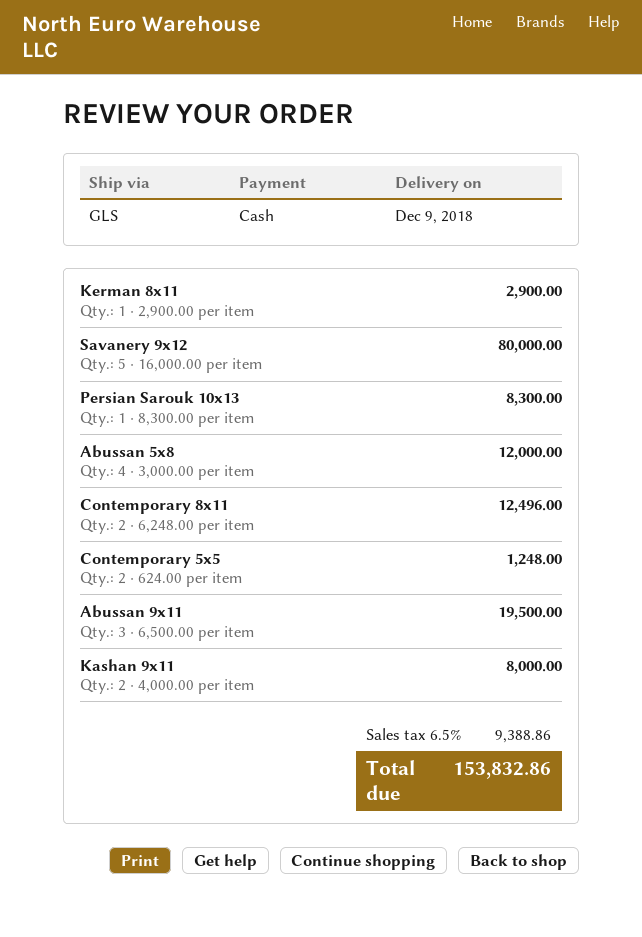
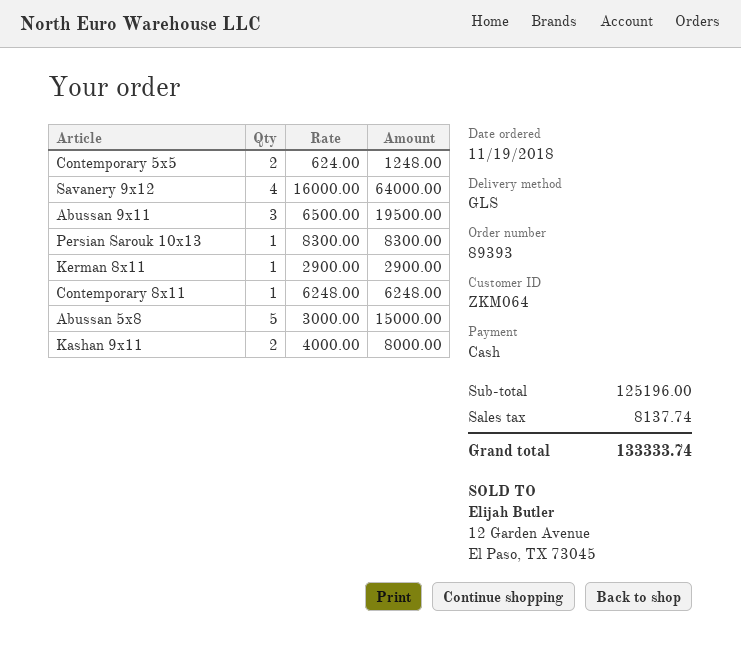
Savanery 9x12: 5 x 16000.00 = 80000.00 -> 4 x 16000.00 = 64000.00
Abussan 5x8: 4 x 3000.00 = 12000.00 -> 5 x 3000.00 = 15000.00
Contemporary 8x11: 2 x 6248.00 = 12496.00 -> 1 x 6248.00 = 6248.00
tax: 9388.86 -> 8137.74
total: 153832.86 -> 133333.74

